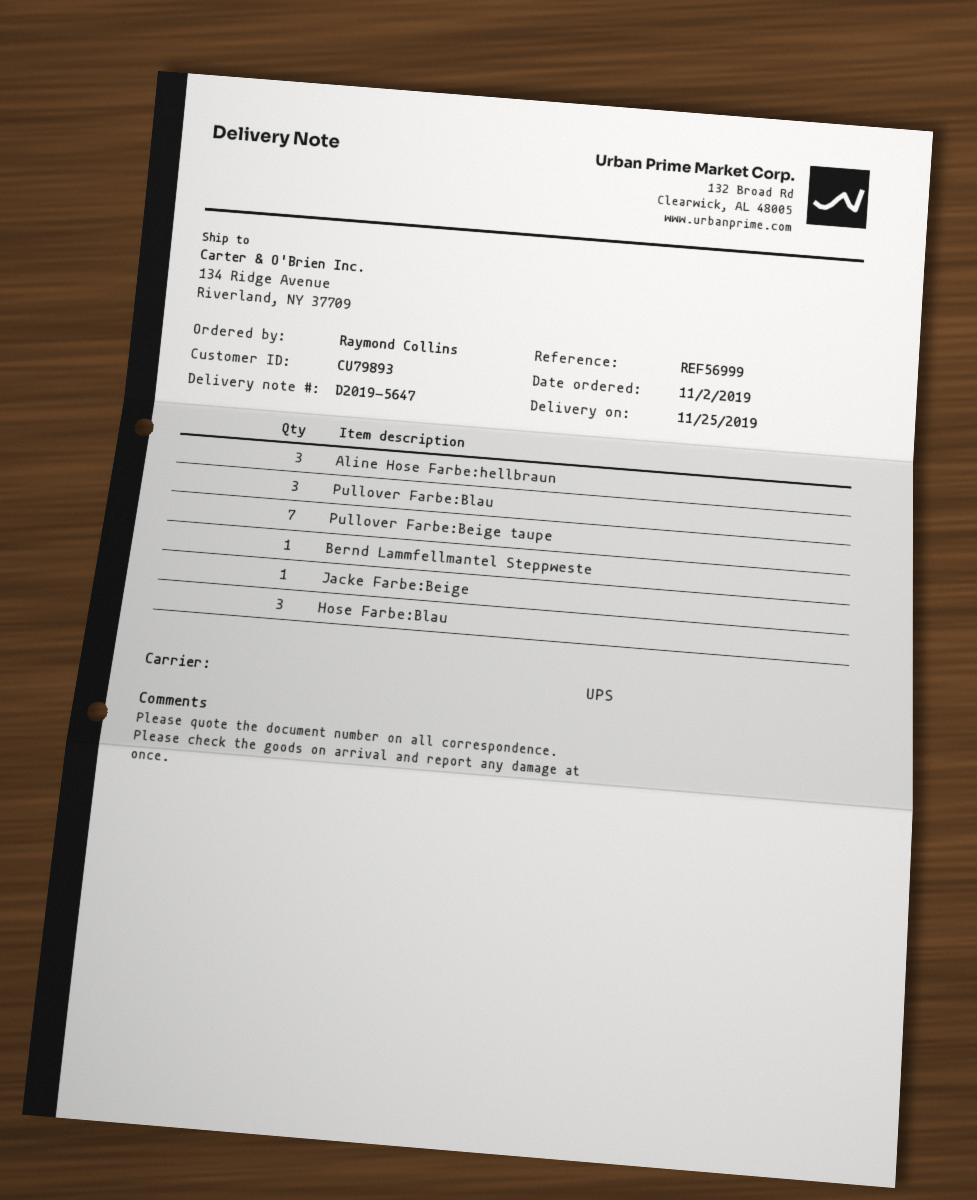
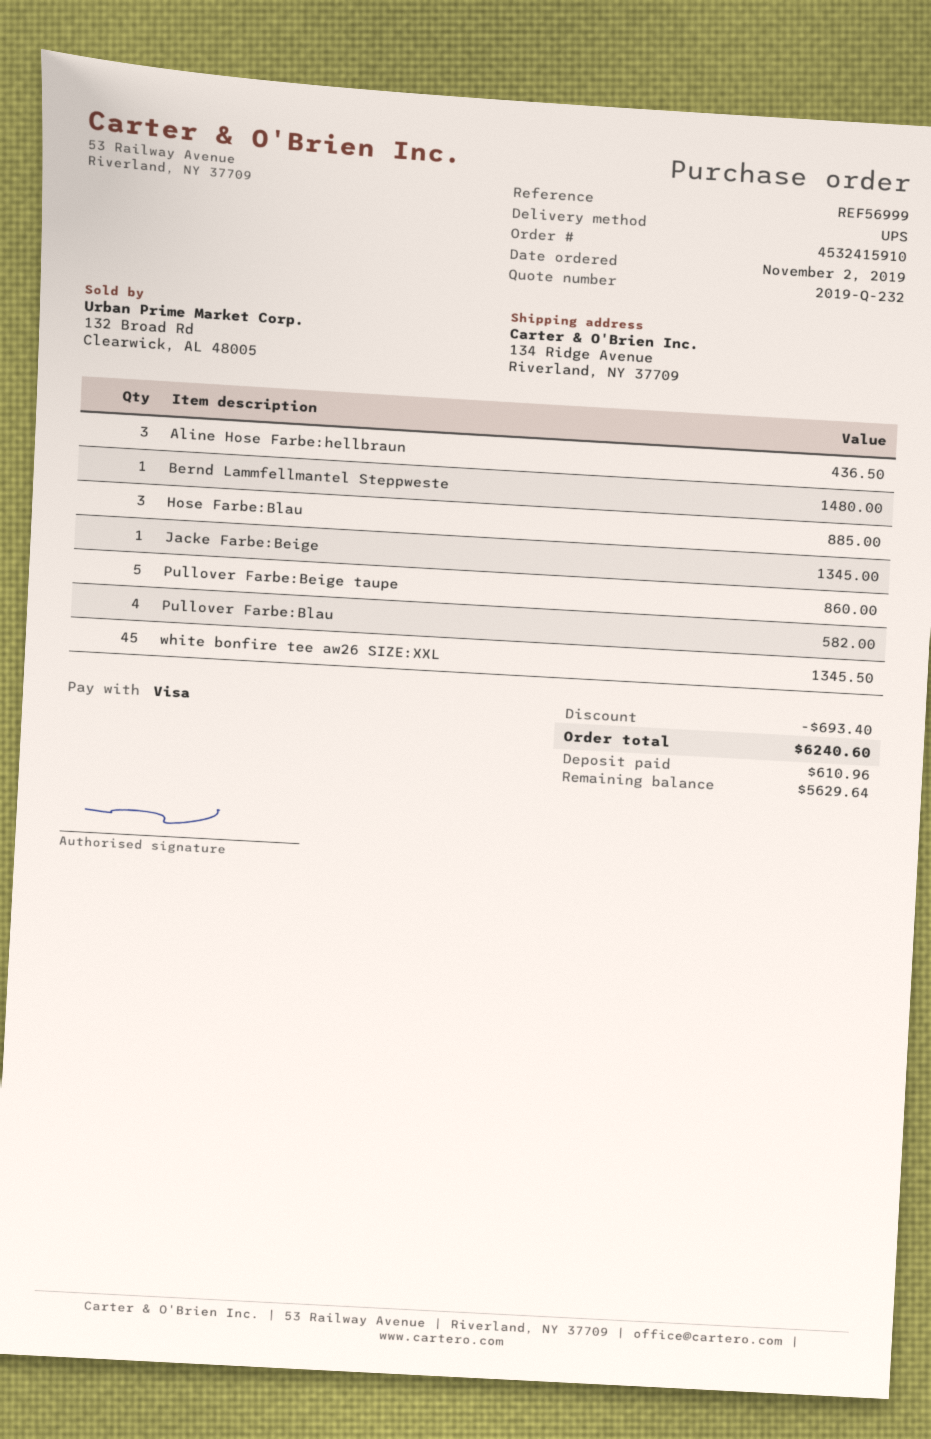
Pullover Farbe:Blau: 3 -> 4
Pullover Farbe:Beige taupe: 7 -> 5
white bonfire tee aw26 SIZE:XXL: none -> 45

